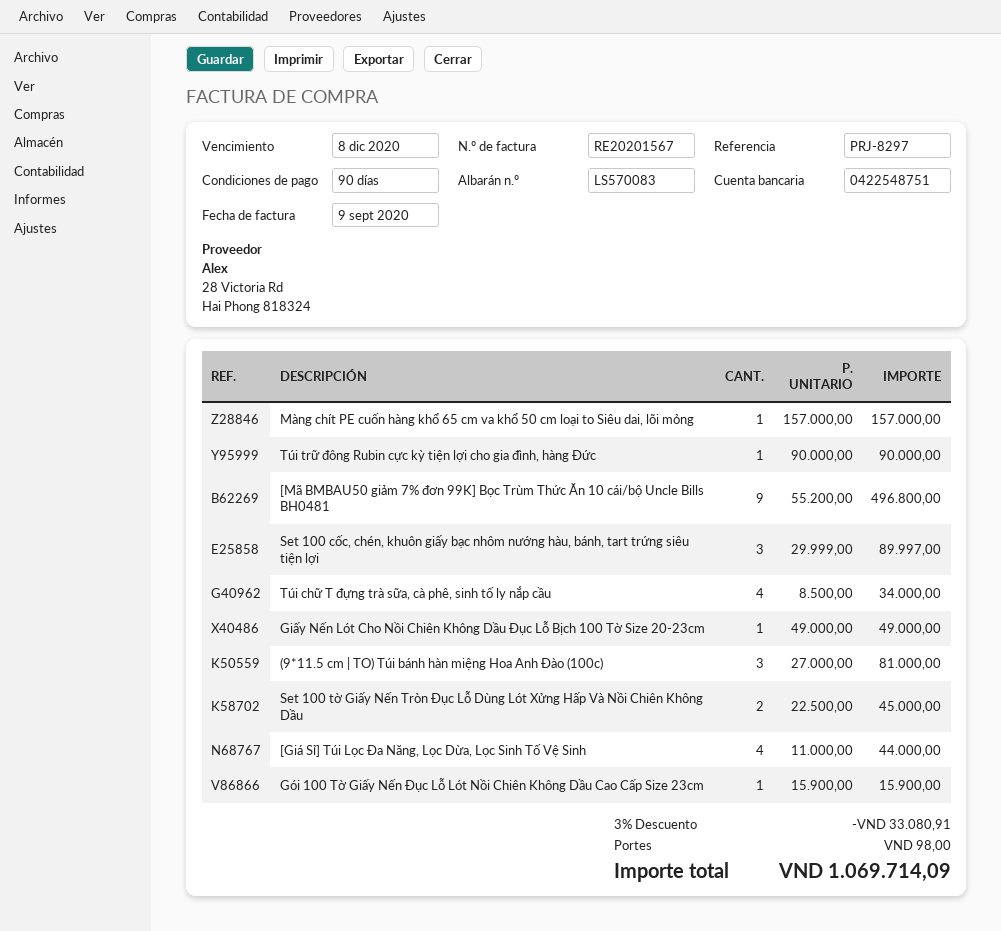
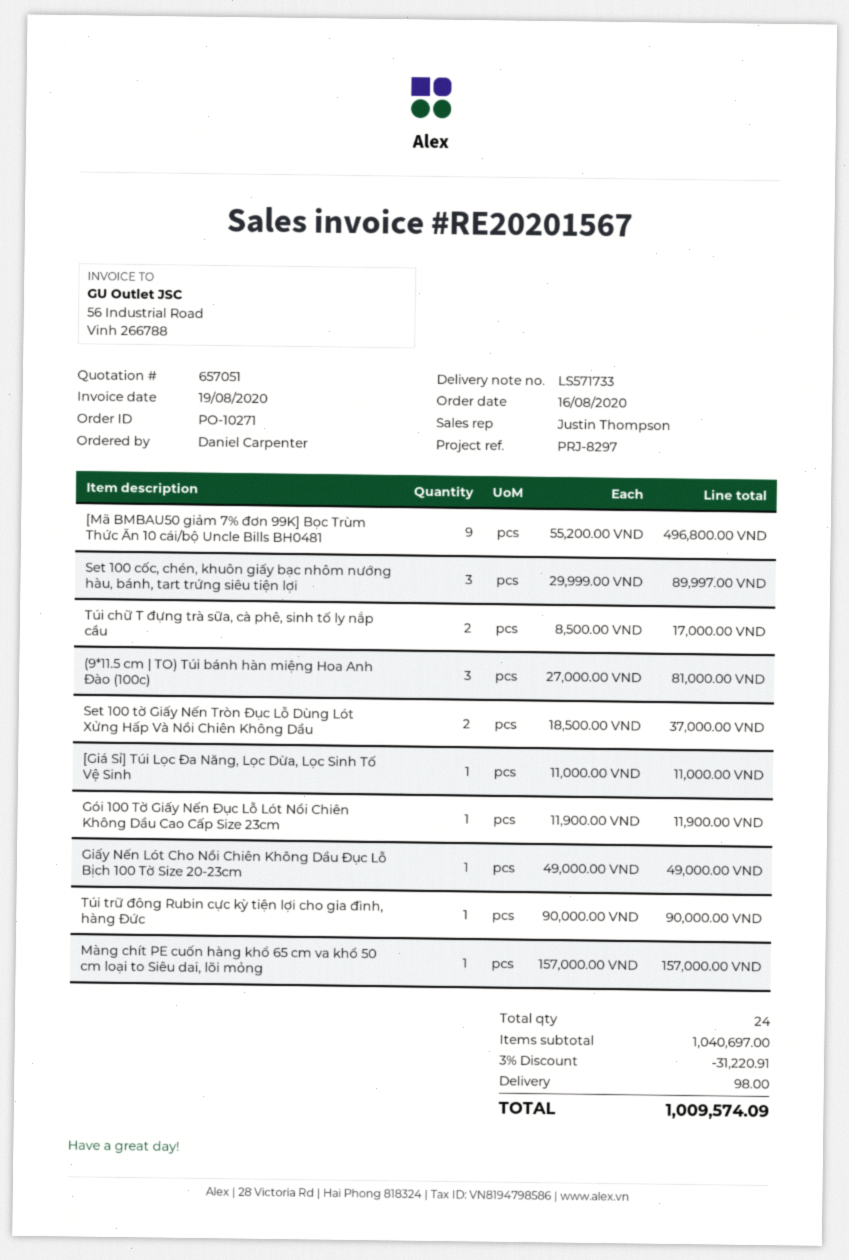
delivery note number: LS570083 -> LS571733
invoice date: 2020-09-09 -> 2020-08-19
Túi chữ T đựng trà sữa, cà phê, sinh tố ly nắp cầu: 4 x 8500.00 = 34000.00 -> 2 x 8500.00 = 17000.00
Set 100 tờ Giấy Nến Tròn Đục Lỗ Dùng Lót Xửng Hấp Và Nồi Chiên Không Dầu: 2 x 22500.00 = 45000.00 -> 2 x 18500.00 = 37000.00
[Giá Sỉ] Túi Lọc Đa Năng, Lọc Dừa, Lọc Sinh Tố Vệ Sinh: 4 x 11000.00 = 44000.00 -> 1 x 11000.00 = 11000.00
Gói 100 Tờ Giấy Nến Đục Lỗ Lót Nồi Chiên Không Dầu Cao Cấp Size 23cm: 1 x 15900.00 = 15900.00 -> 1 x 11900.00 = 11900.00
discount: 3% = 33080.91 -> 3% = 31220.91
total: 1069714.09 -> 1009574.09

